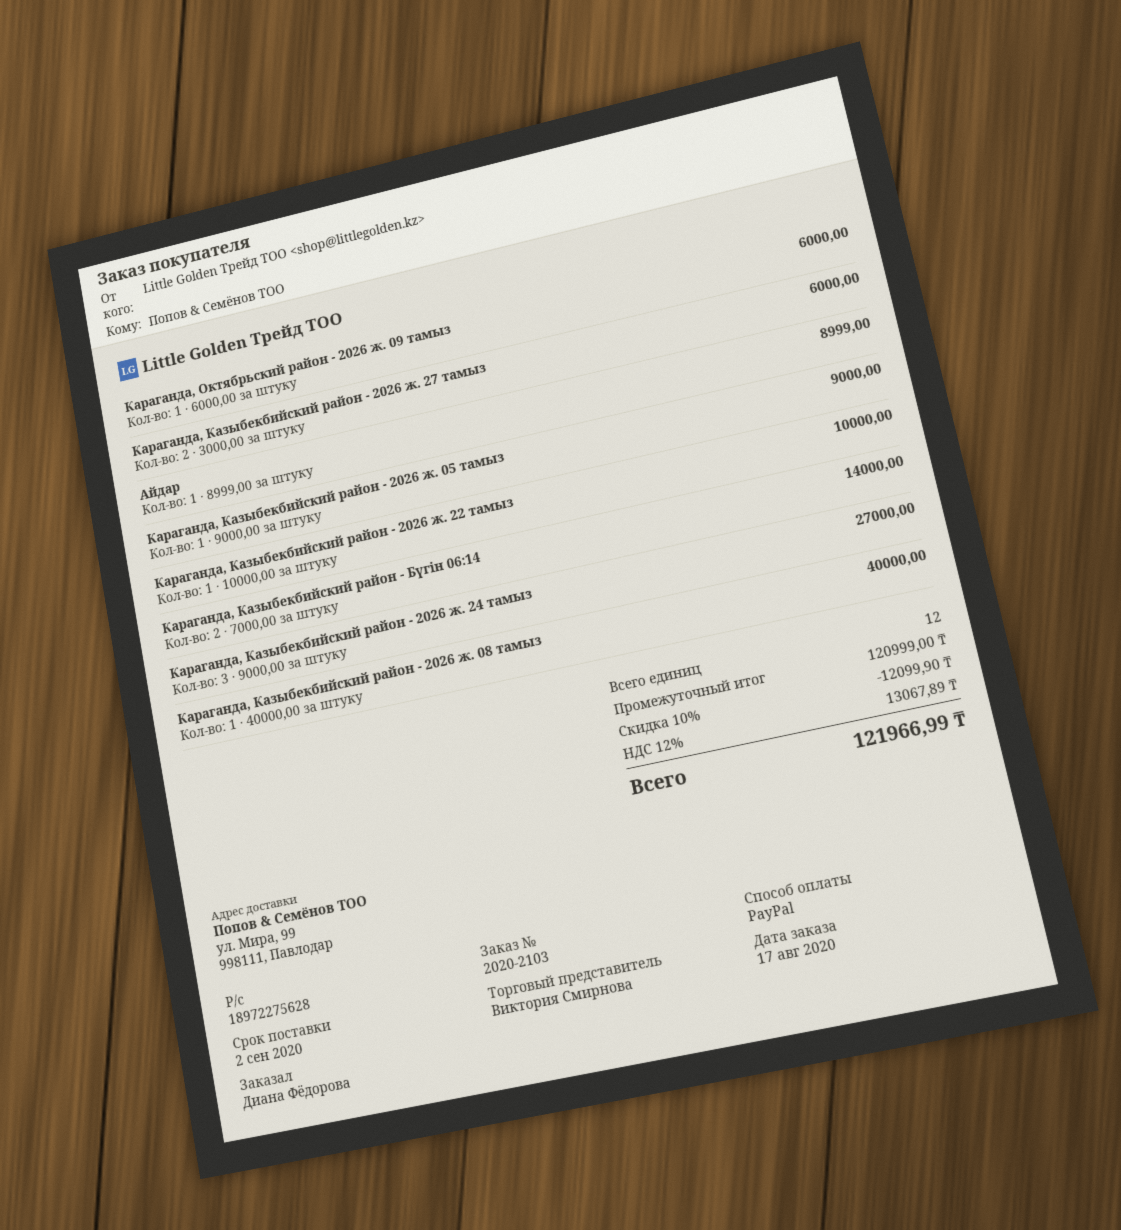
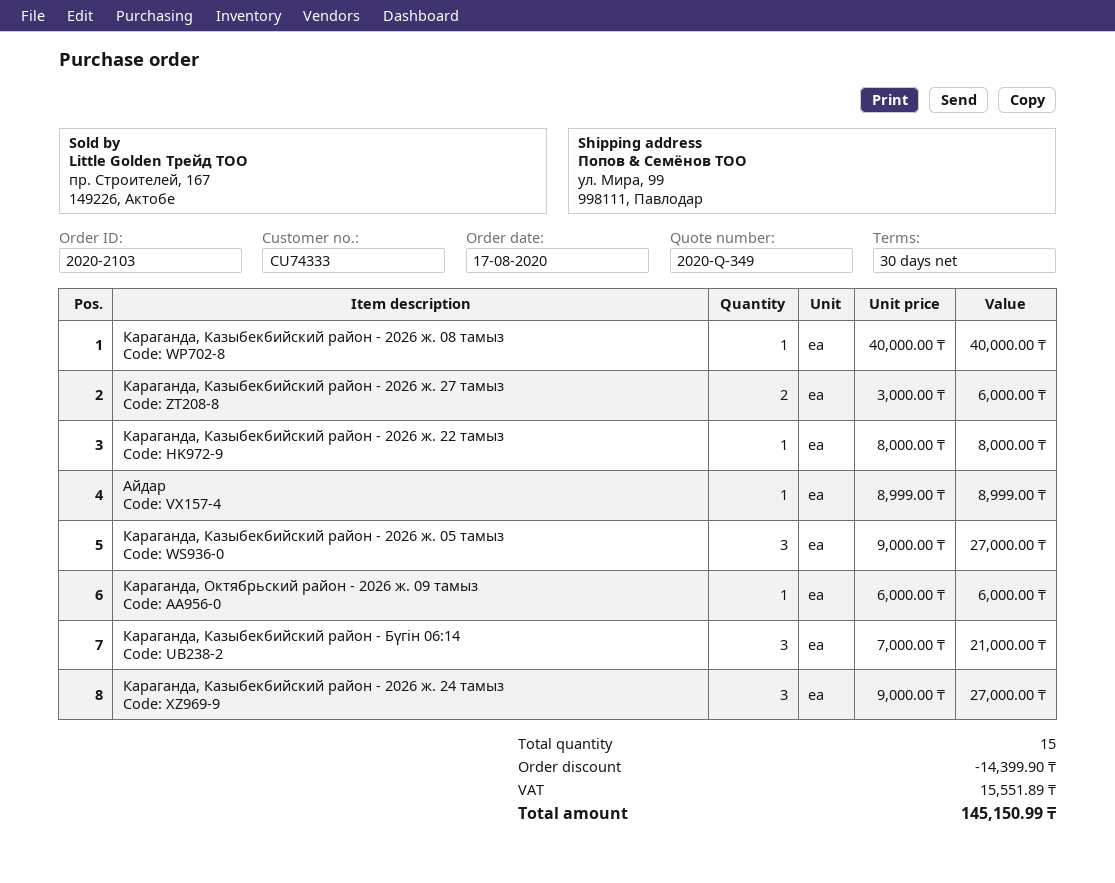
Караганда, Казыбекбийский район - 2026 ж. 05 тамыз: 1 x 9000.00 = 9000.00 -> 3 x 9000.00 = 27000.00
Караганда, Казыбекбийский район - 2026 ж. 22 тамыз: 1 x 10000.00 = 10000.00 -> 1 x 8000.00 = 8000.00
Караганда, Казыбекбийский район - Бүгін 06:14: 2 x 7000.00 = 14000.00 -> 3 x 7000.00 = 21000.00
total quantity: 12 -> 15
discount: 12099.90 -> 14399.90
tax: 13067.89 -> 15551.89
total: 121966.99 -> 145150.99

